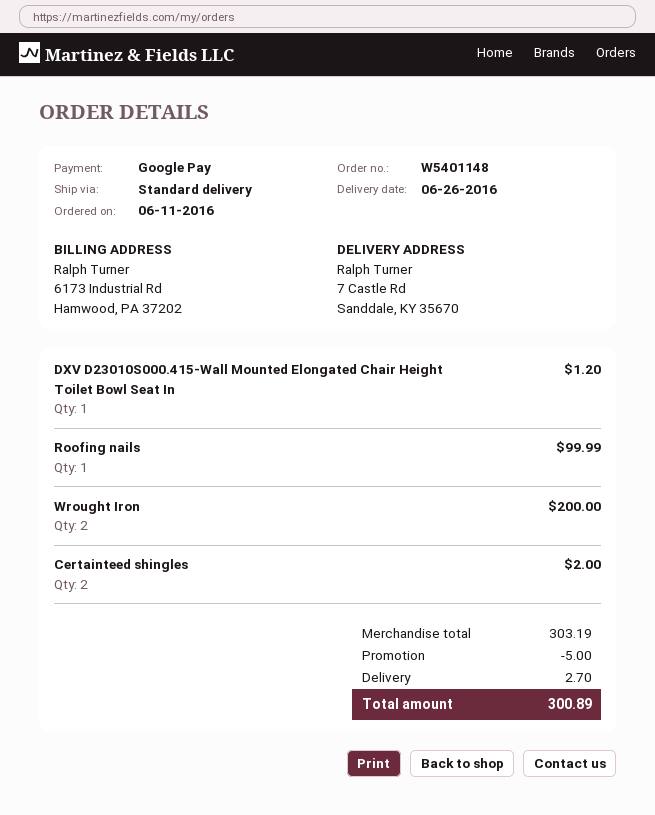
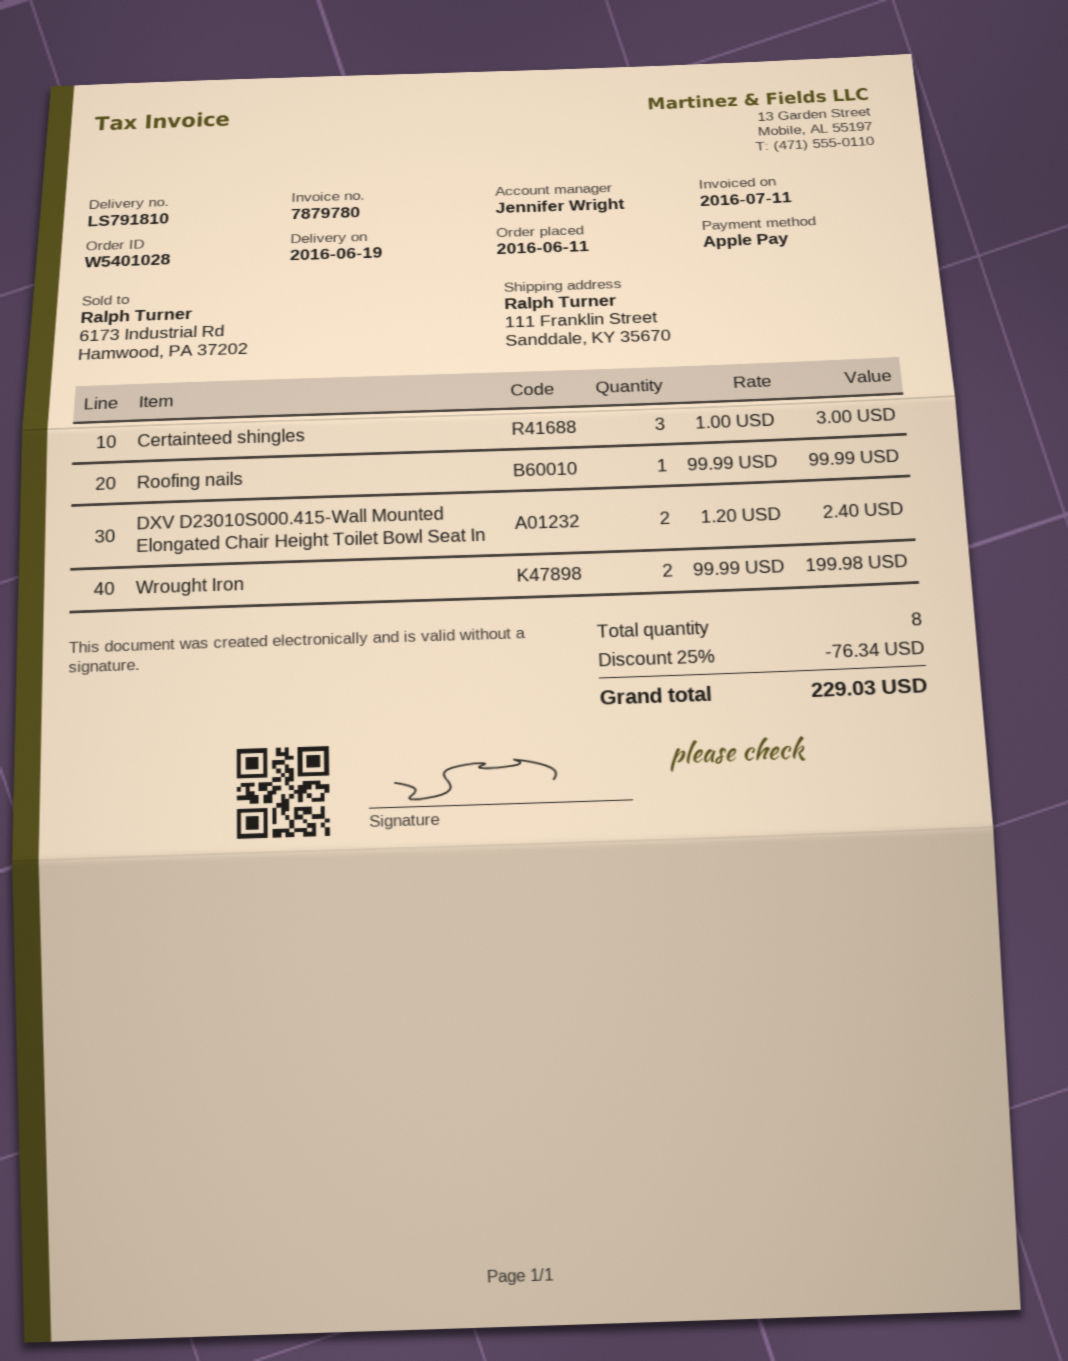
order number: W5401148 -> W5401028
delivery date: 2016-06-26 -> 2016-06-19
payment method: Google Pay -> Apple Pay
ship to: 7 Castle Rd, Sanddale, KY 35670 -> 111 Franklin Street, Sanddale, KY 35670
DXV D23010S000.415-Wall Mounted Elongated Chair Height Toilet Bowl Seat In: 1 for 1.20 -> 2 for 2.40
Wrought Iron: 2 for 200.00 -> 2 for 199.98
Certainteed shingles: 2 for 2.00 -> 3 for 3.00
discount: 5.00 -> 76.34
shipping: 2.70 -> none
total: 300.89 -> 229.03

